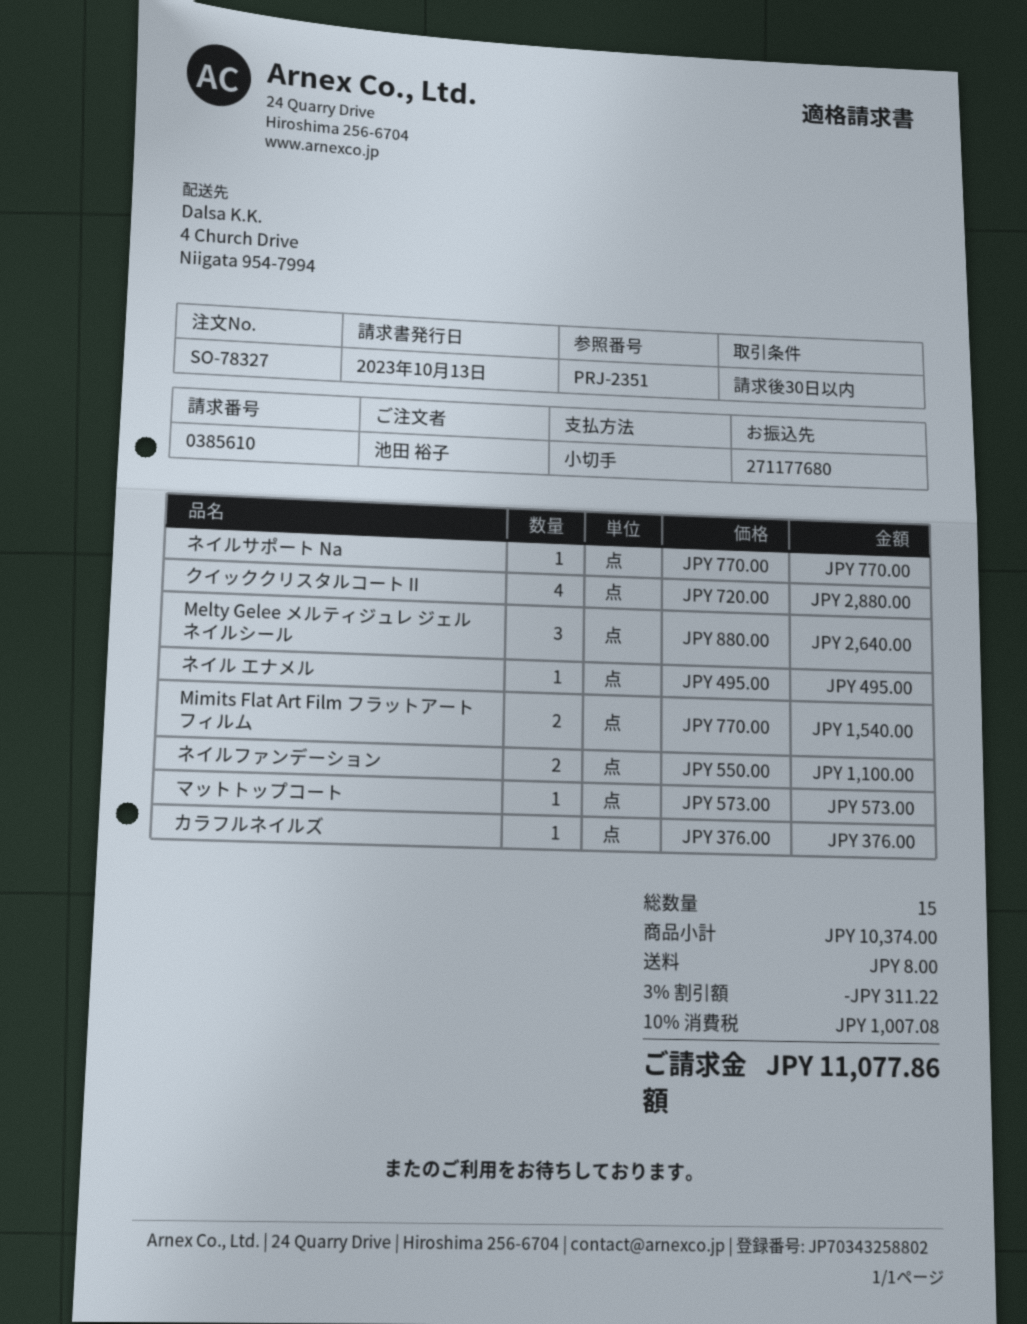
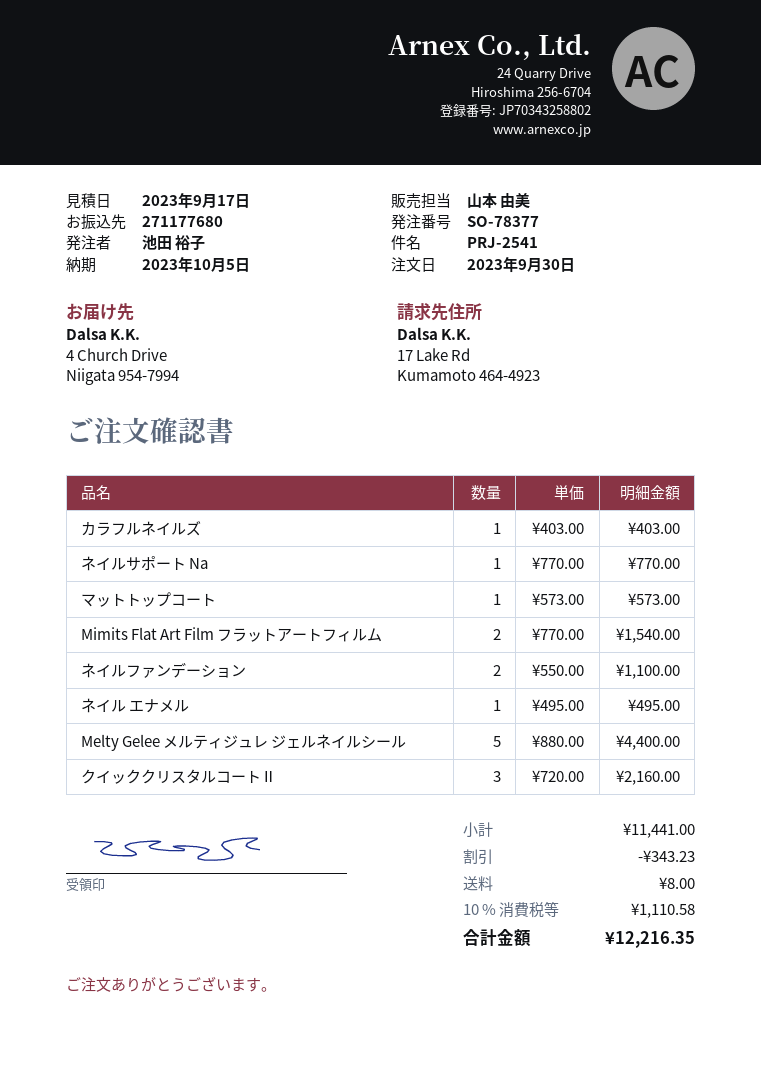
order number: SO-78327 -> SO-78377
reference: PRJ-2351 -> PRJ-2541
クイッククリスタルコートⅡ: 4 x 720.00 = 2880.00 -> 3 x 720.00 = 2160.00
Melty Gelee メルティジュレ ジェルネイルシール: 3 x 880.00 = 2640.00 -> 5 x 880.00 = 4400.00
カラフルネイルズ: 1 x 376.00 = 376.00 -> 1 x 403.00 = 403.00
subtotal: 10374.00 -> 11441.00
discount: 311.22 -> 343.23
tax: 10% = 1007.08 -> 10% = 1110.58
total: 11077.86 -> 12216.35

